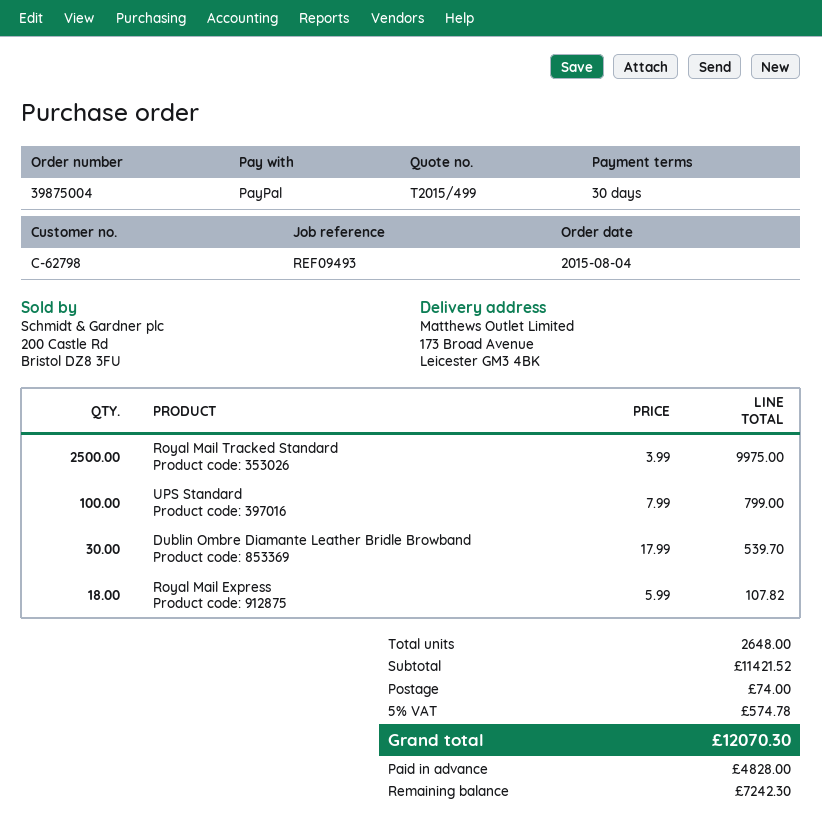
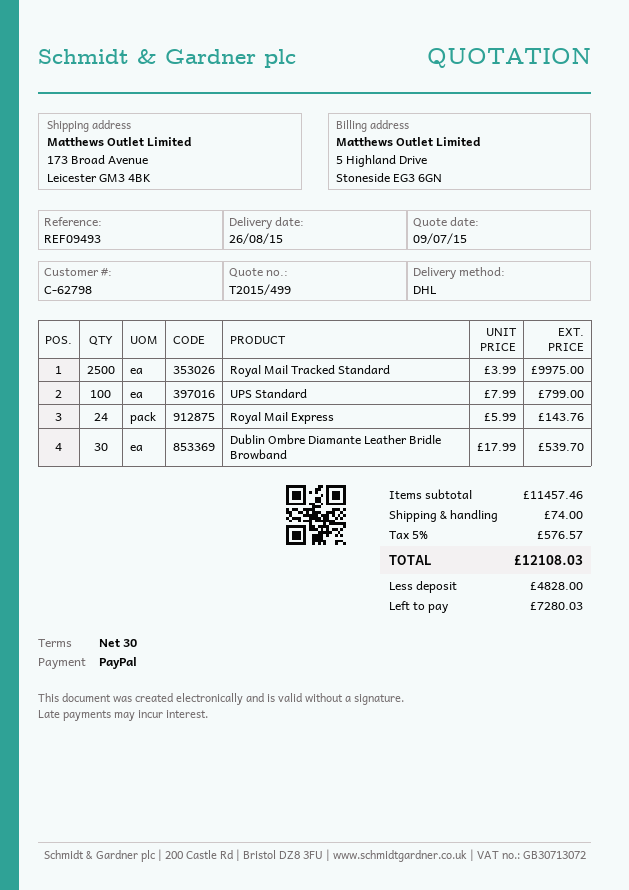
Royal Mail Express: 18 x 5.99 = 107.82 -> 24 x 5.99 = 143.76
subtotal: 11421.52 -> 11457.46
tax: 5% = 574.78 -> 5% = 576.57
total: 12070.30 -> 12108.03
balance: 7242.30 -> 7280.03

